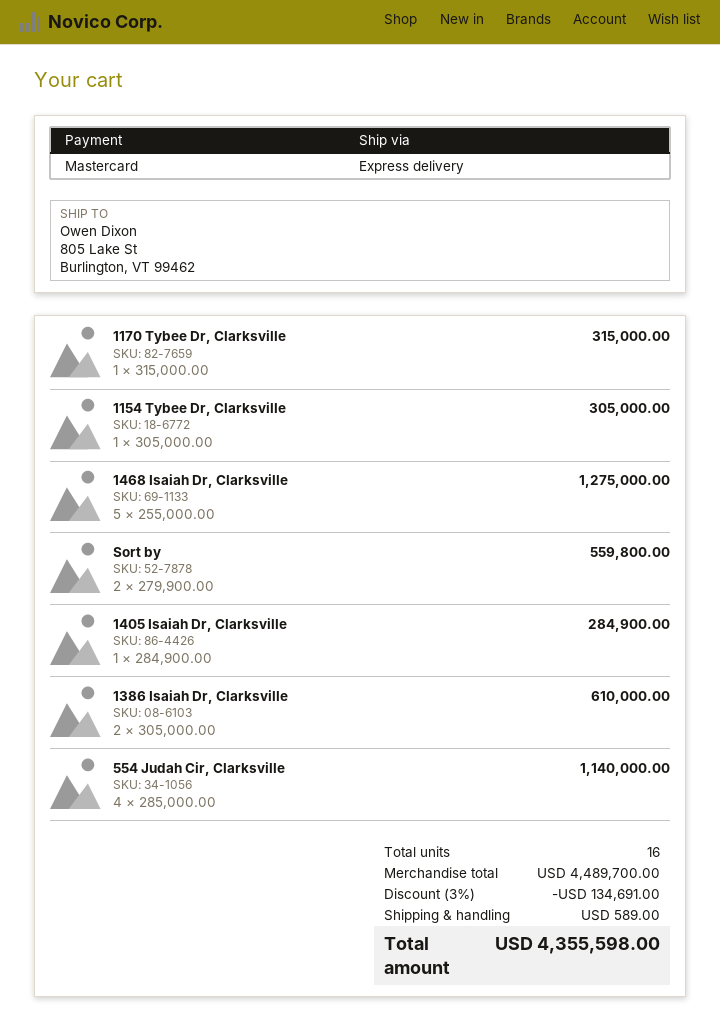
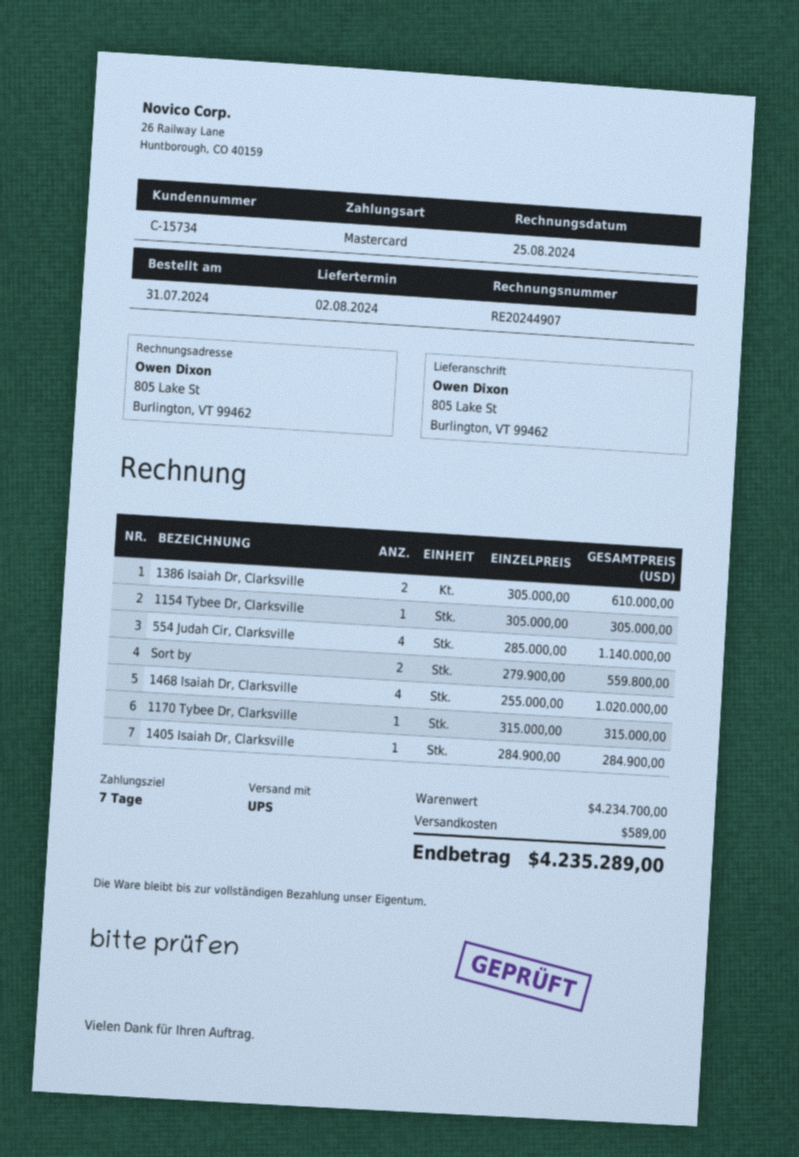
shipping method: express -> UPS
1468 Isaiah Dr, Clarksville: 5 x 255000.00 = 1275000.00 -> 4 x 255000.00 = 1020000.00
subtotal: 4489700.00 -> 4234700.00
discount: 3% = 134691.00 -> none
total: 4355598.00 -> 4235289.00

